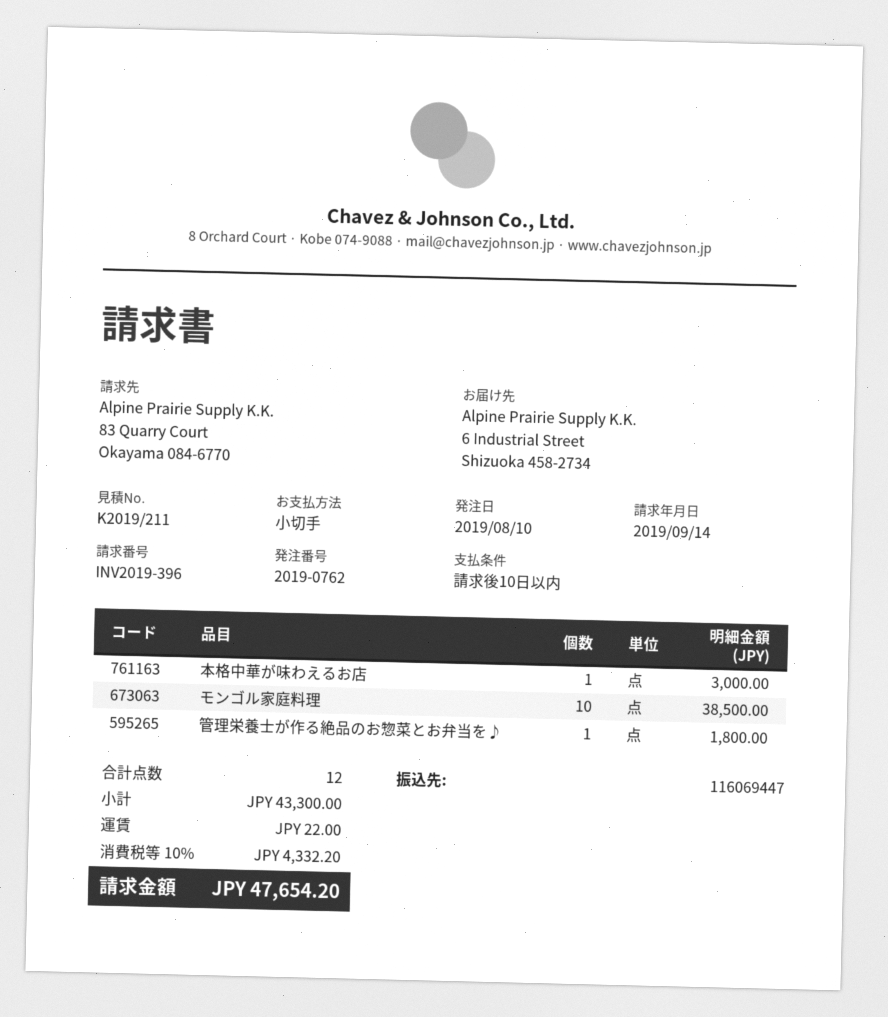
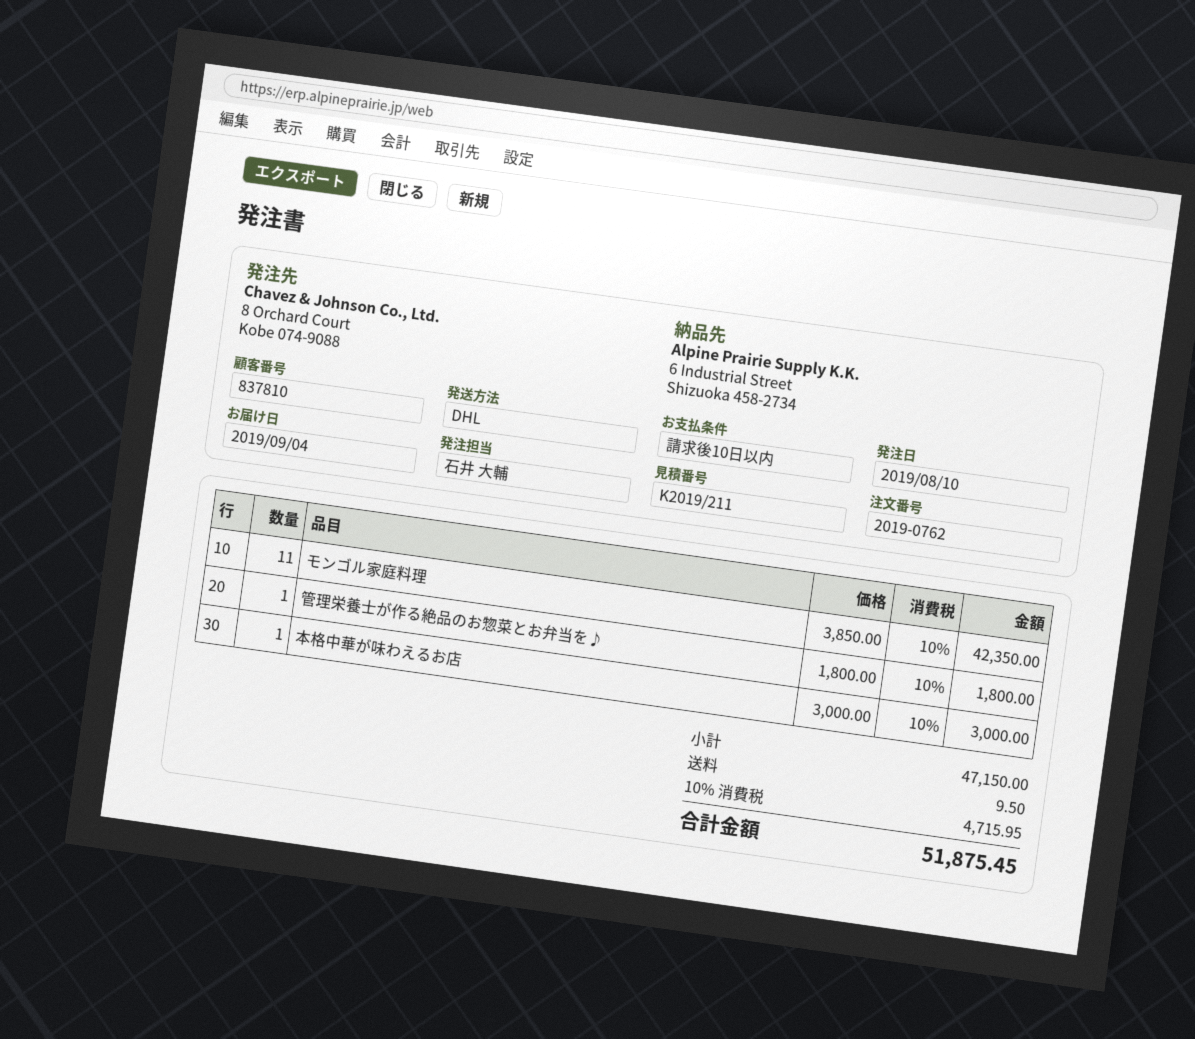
モンゴル家庭料理: 10 for 38500.00 -> 11 for 42350.00
subtotal: 43300.00 -> 47150.00
shipping: 22.00 -> 9.50
tax: 10% = 4332.20 -> 10% = 4715.95
total: 47654.20 -> 51875.45

